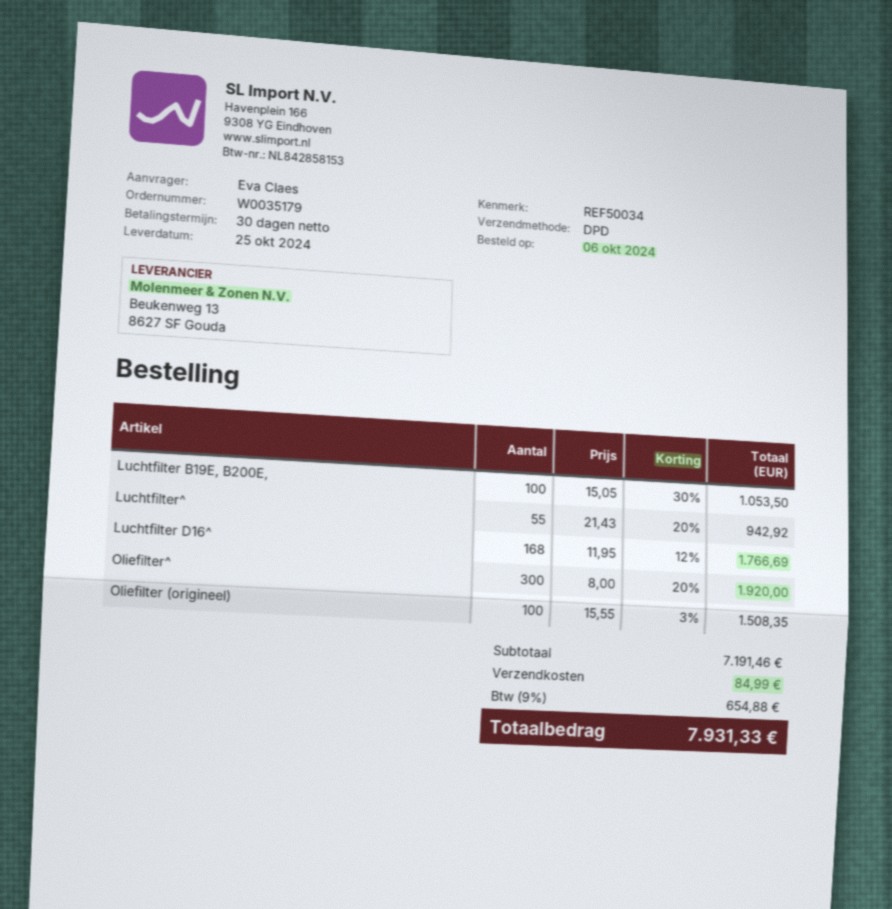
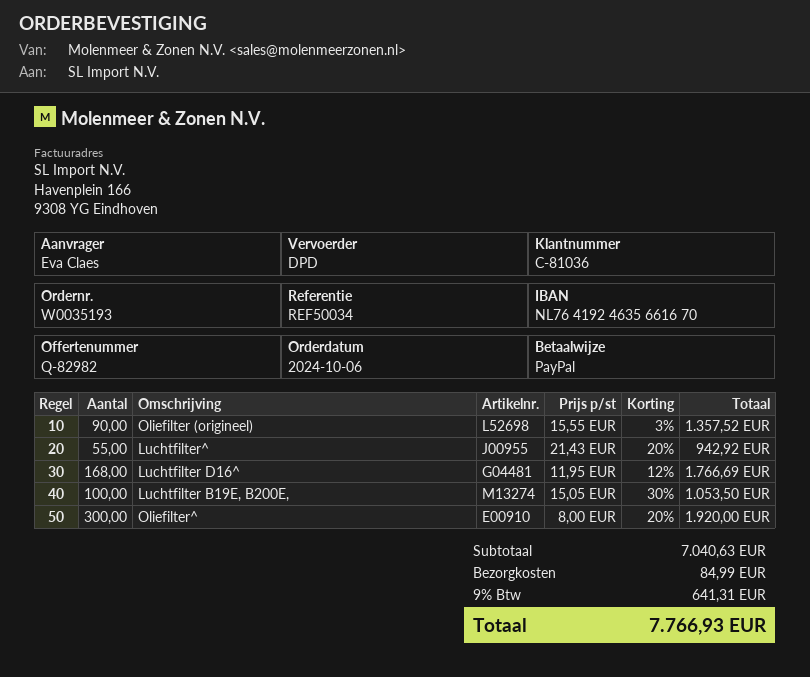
order number: W0035179 -> W0035193
Oliefilter (origineel): 100 x 15.55 - 3% = 1508.35 -> 90 x 15.55 - 3% = 1357.52
subtotal: 7191.46 -> 7040.63
tax: 9% = 654.88 -> 9% = 641.31
total: 7931.33 -> 7766.93

